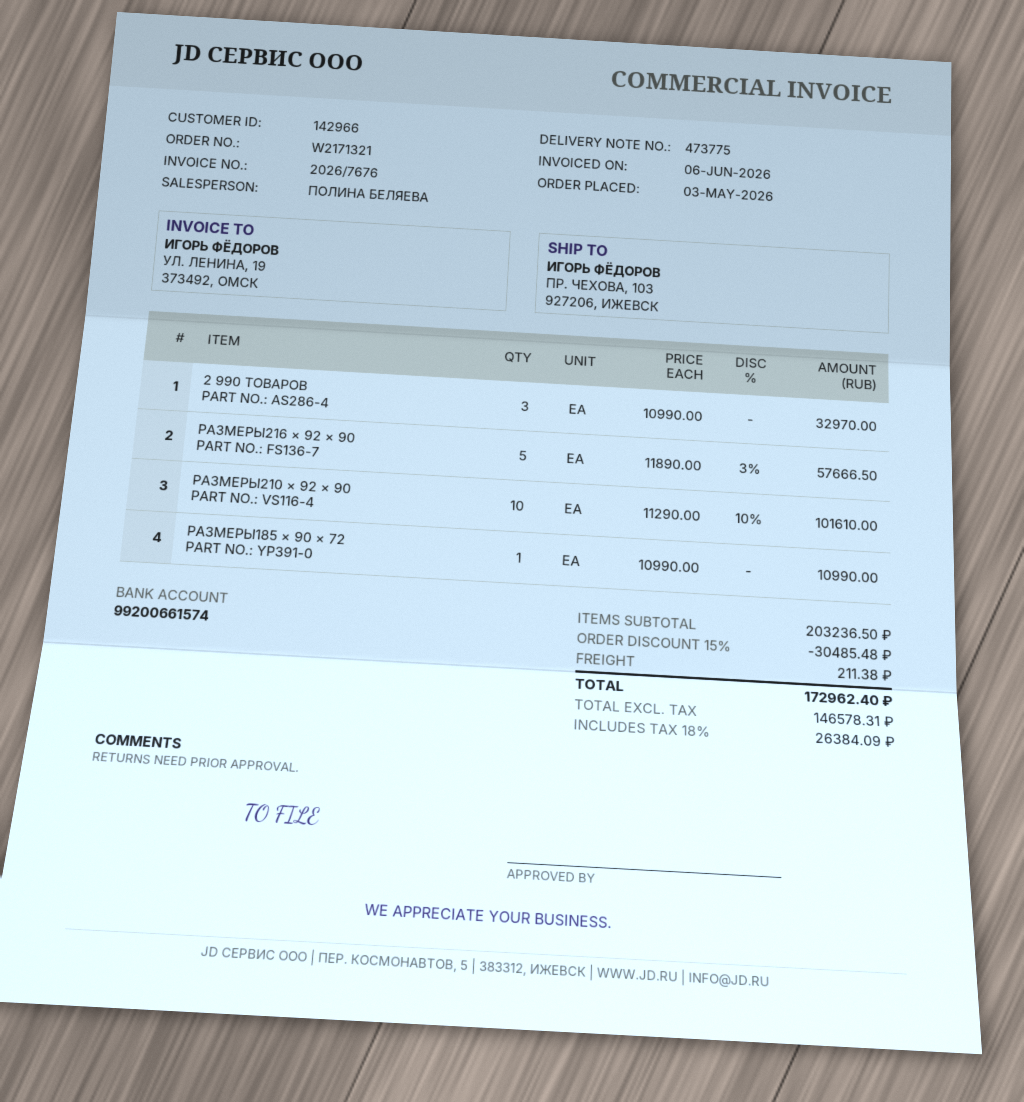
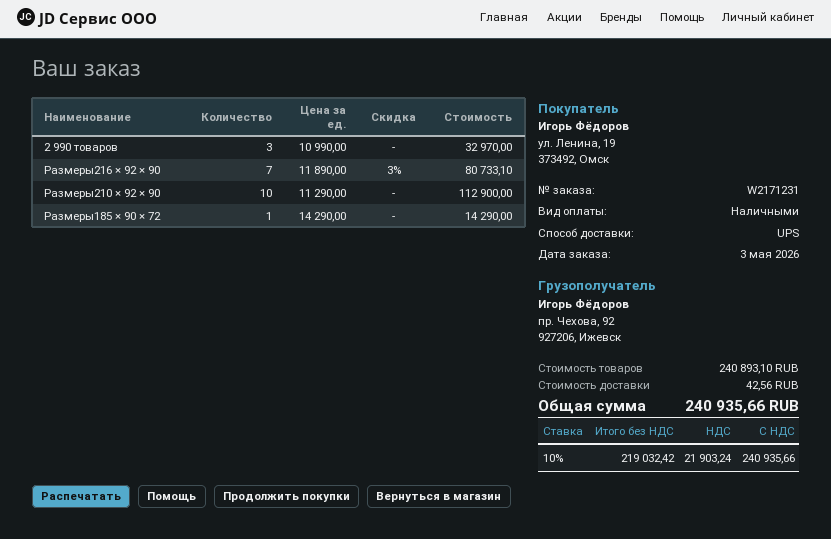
order number: W2171321 -> W2171231
ship to: ПР. ЧЕХОВА, 103, 927206, ИЖЕВСК -> пр. Чехова, 92, 927206, Ижевск
РАЗМЕРЫ216 × 92 × 90: 5 x 11890.00 - 3% = 57666.50 -> 7 x 11890.00 - 3% = 80733.10
РАЗМЕРЫ210 × 92 × 90: 10 x 11290.00 - 10% = 101610.00 -> 10 x 11290.00 = 112900.00
РАЗМЕРЫ185 × 90 × 72: 1 x 10990.00 = 10990.00 -> 1 x 14290.00 = 14290.00
subtotal: 203236.50 -> 240893.10
discount: 15% = 30485.48 -> none
shipping: 211.38 -> 42.56
net: 146578.31 -> 219032.42
tax: 18% = 26384.09 -> 10% = 21903.24
total: 172962.40 -> 240935.66

